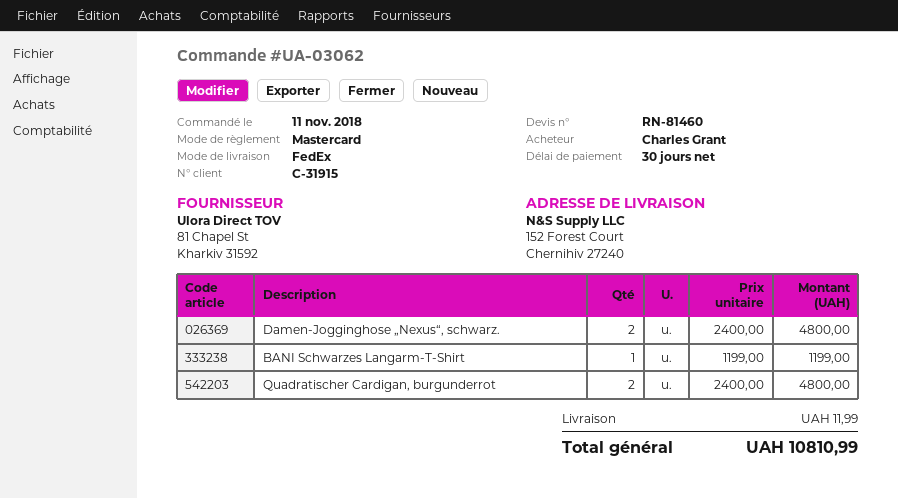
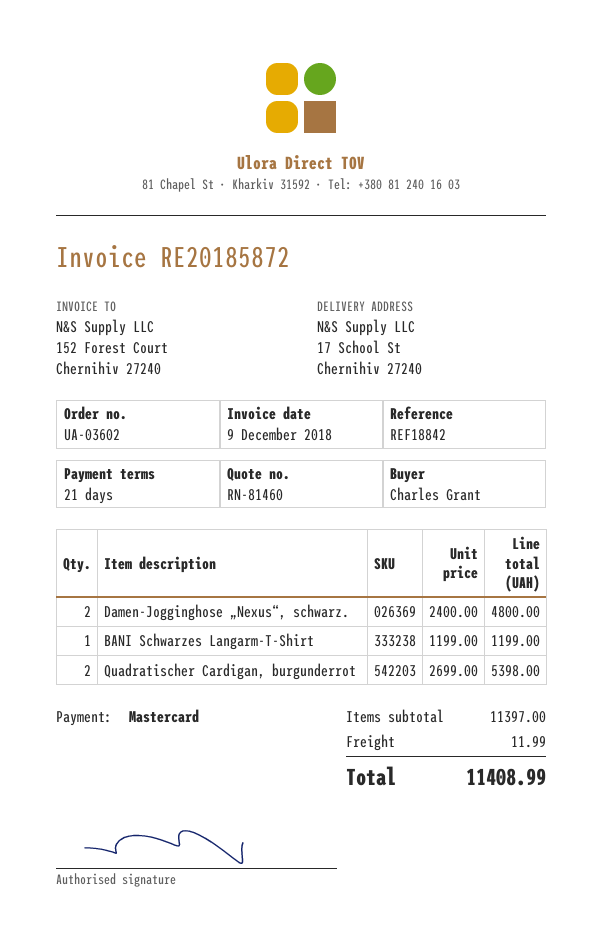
order number: UA-03062 -> UA-03602
payment terms: 30 days -> 21 days
ship to: 152 Forest Court, Chernihiv 27240 -> 17 School St, Chernihiv 27240
Quadratischer Cardigan, burgunderrot: 2 x 2400.00 = 4800.00 -> 2 x 2699.00 = 5398.00
total: 10810.99 -> 11408.99

